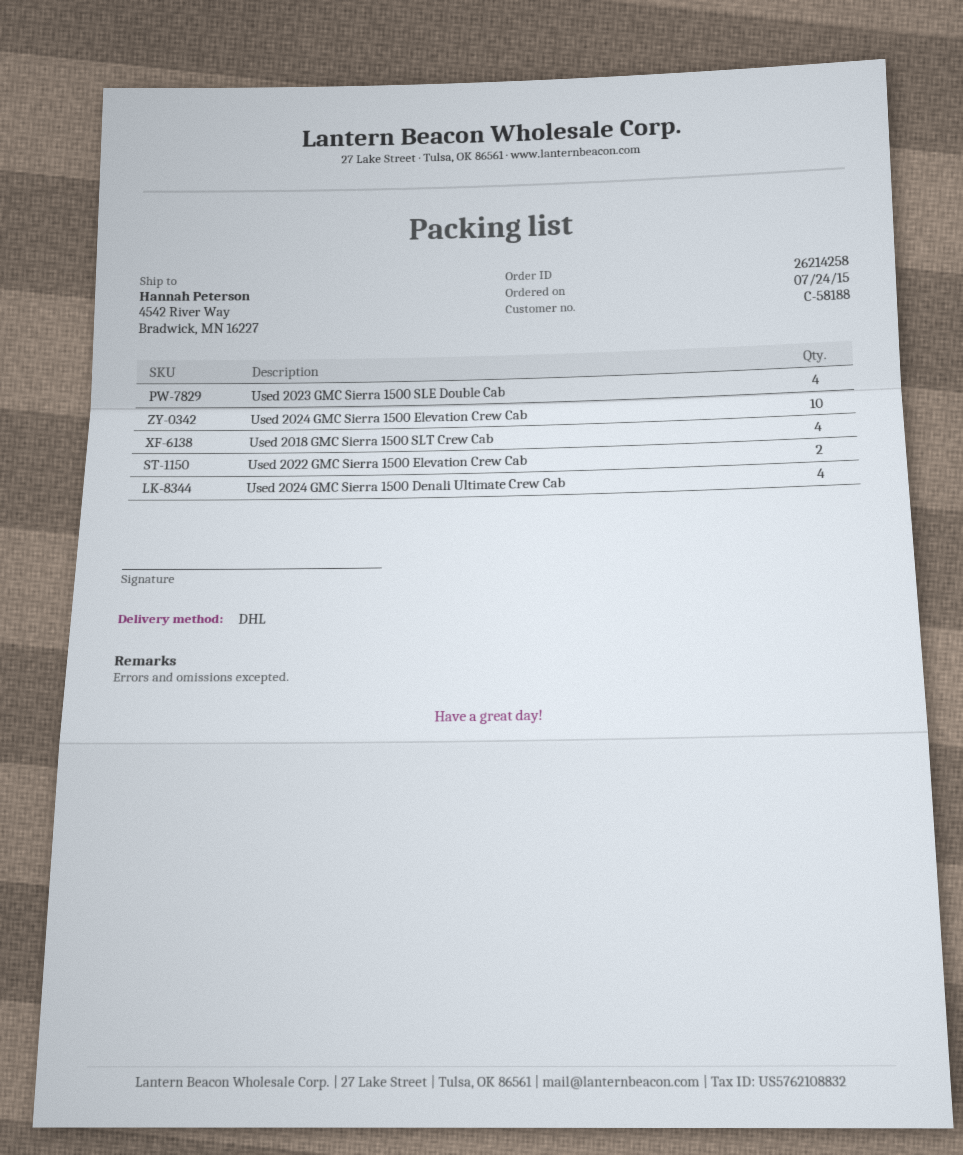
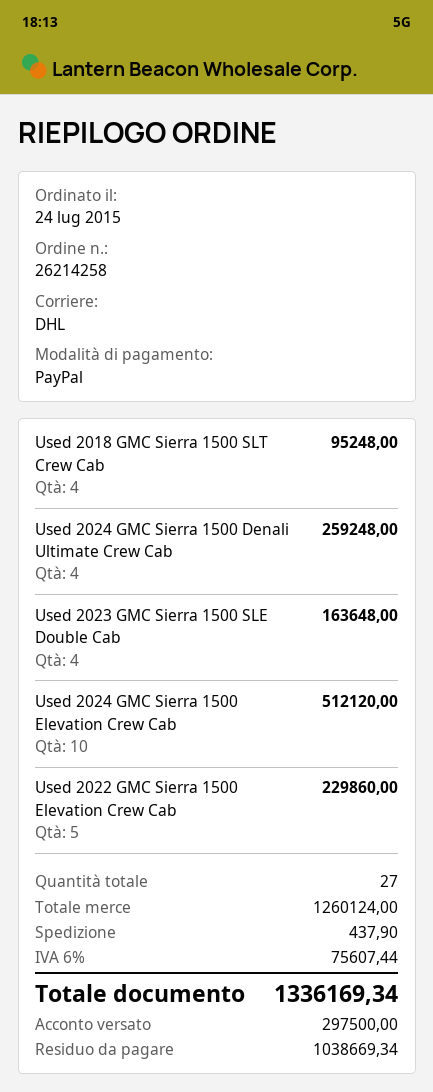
Used 2022 GMC Sierra 1500 Elevation Crew Cab: 2 -> 5

